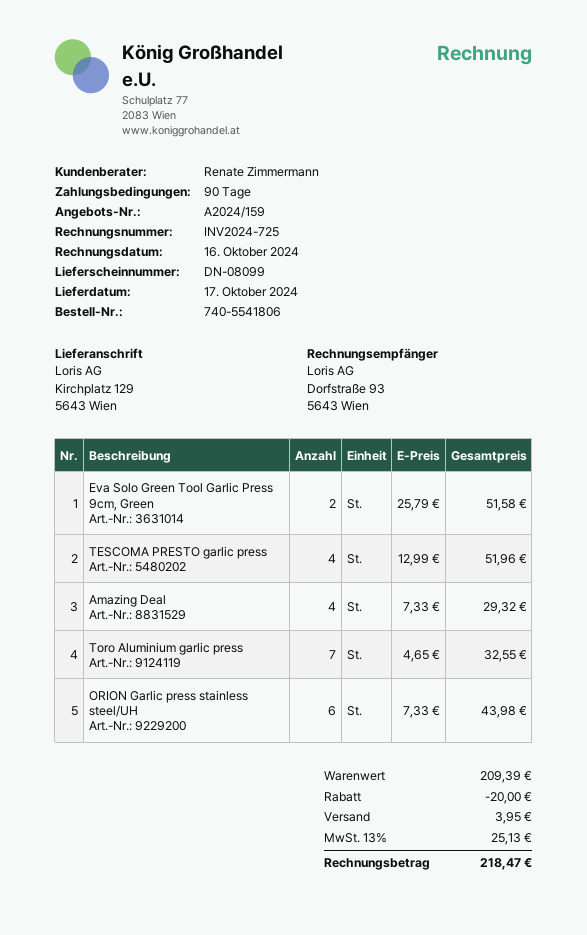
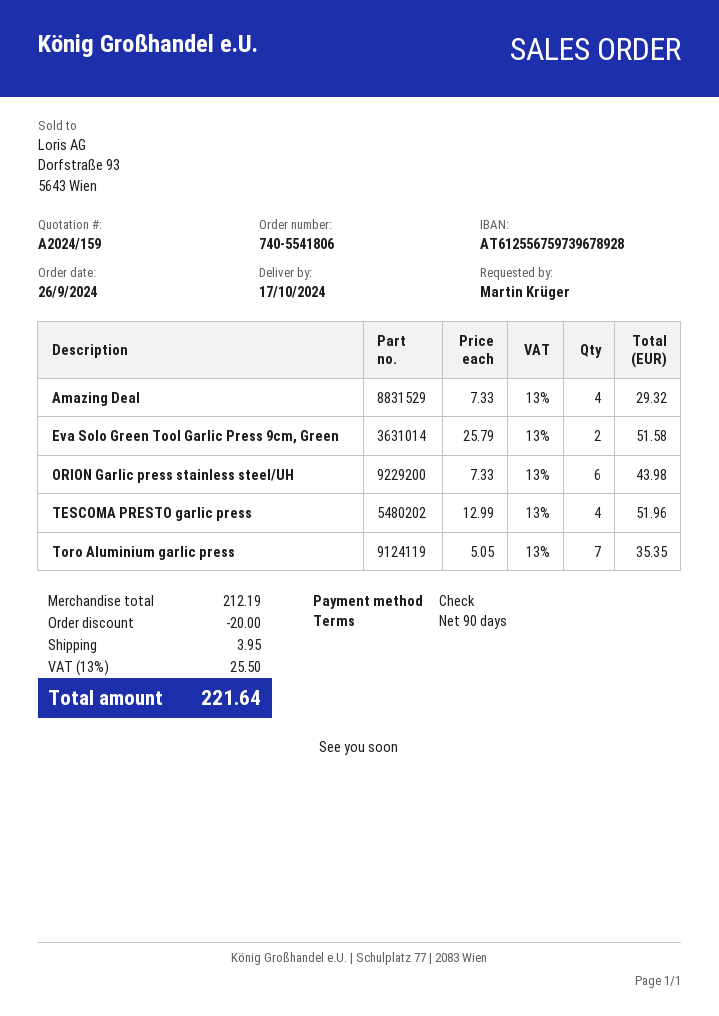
Toro Aluminium garlic press: 7 x 4.65 = 32.55 -> 7 x 5.05 = 35.35
subtotal: 209.39 -> 212.19
tax: 13% = 25.13 -> 13% = 25.50
total: 218.47 -> 221.64

